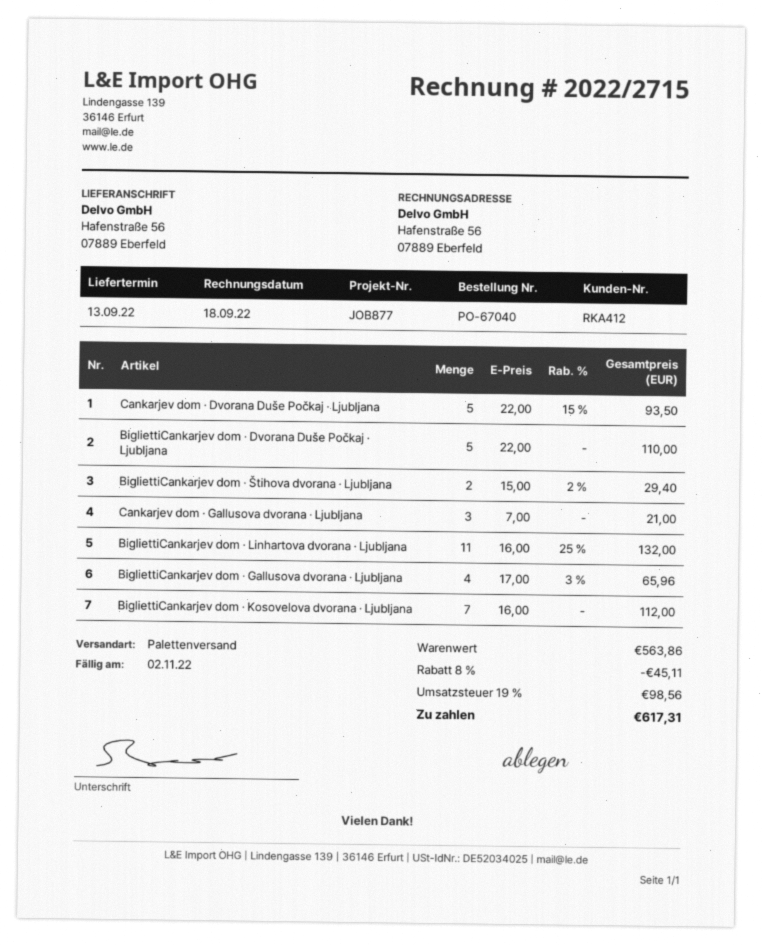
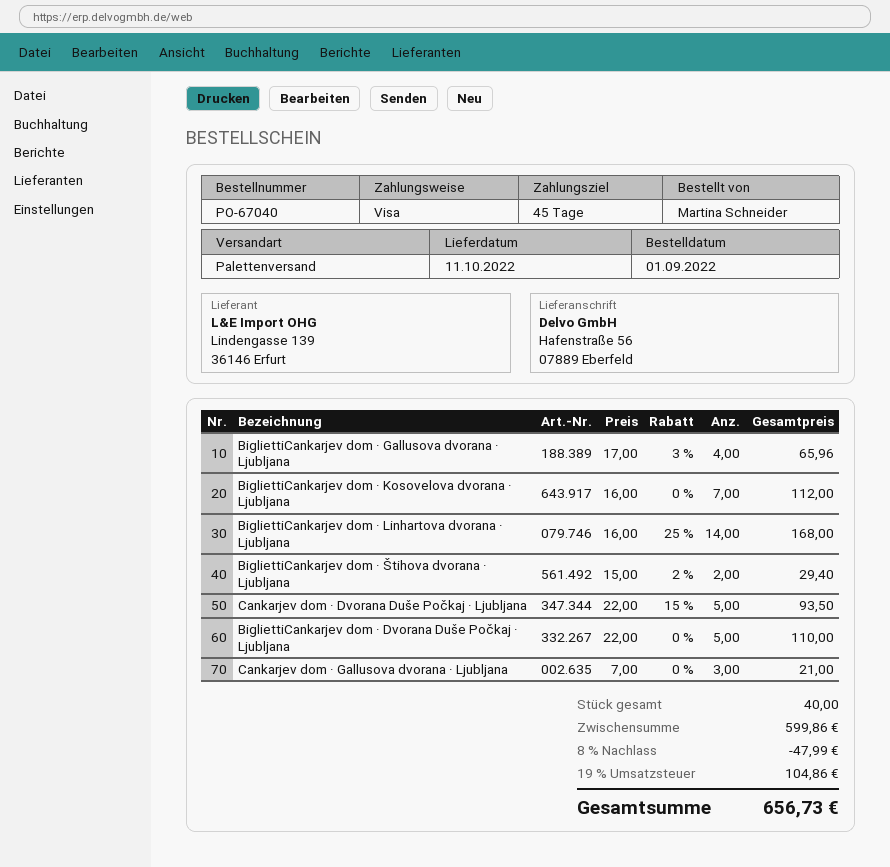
delivery date: 2022-09-13 -> 2022-10-11
BigliettiCankarjev dom · Linhartova dvorana · Ljubljana: 11 x 16.00 - 25% = 132.00 -> 14 x 16.00 - 25% = 168.00
subtotal: 563.86 -> 599.86
discount: 8% = 45.11 -> 8% = 47.99
tax: 19% = 98.56 -> 19% = 104.86
total: 617.31 -> 656.73

